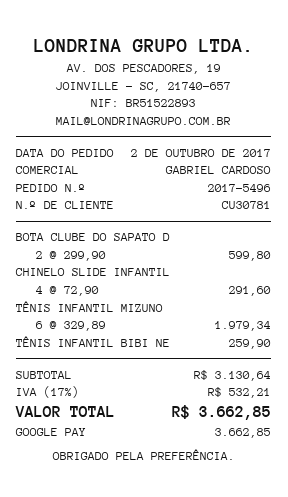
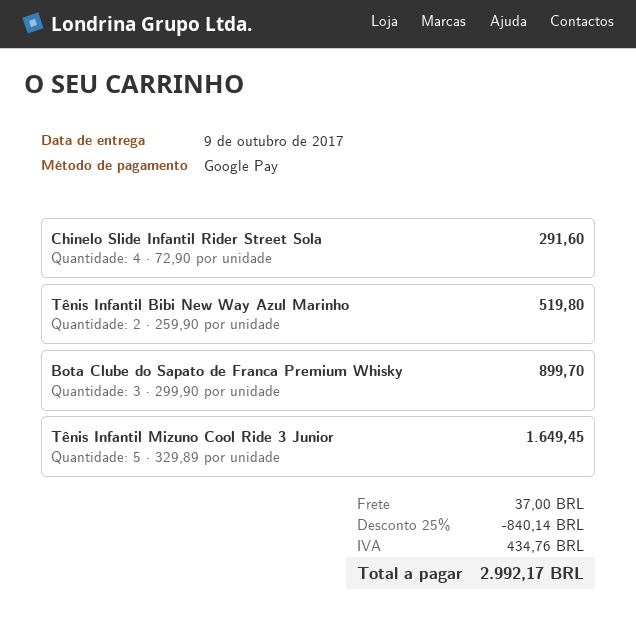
BOTA CLUBE DO SAPATO D: 2 x 299.90 = 599.80 -> 3 x 299.90 = 899.70
TÊNIS INFANTIL MIZUNO: 6 x 329.89 = 1979.34 -> 5 x 329.89 = 1649.45
TÊNIS INFANTIL BIBI NE: 1 x 259.90 = 259.90 -> 2 x 259.90 = 519.80
discount: none -> 25% = 840.14
shipping: none -> 37.00
tax: 532.21 -> 434.76
total: 3662.85 -> 2992.17

